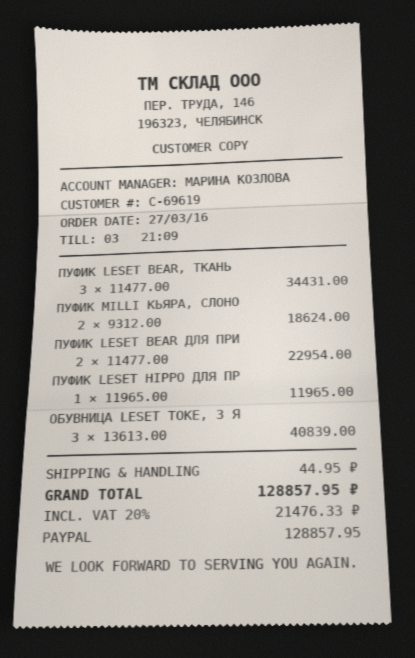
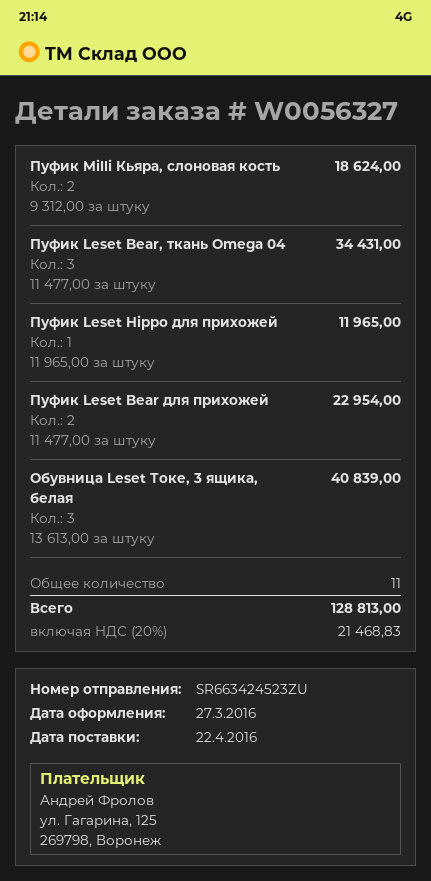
shipping: 44.95 -> none
tax: 20% = 21476.33 -> 20% = 21468.83
total: 128857.95 -> 128813.00

